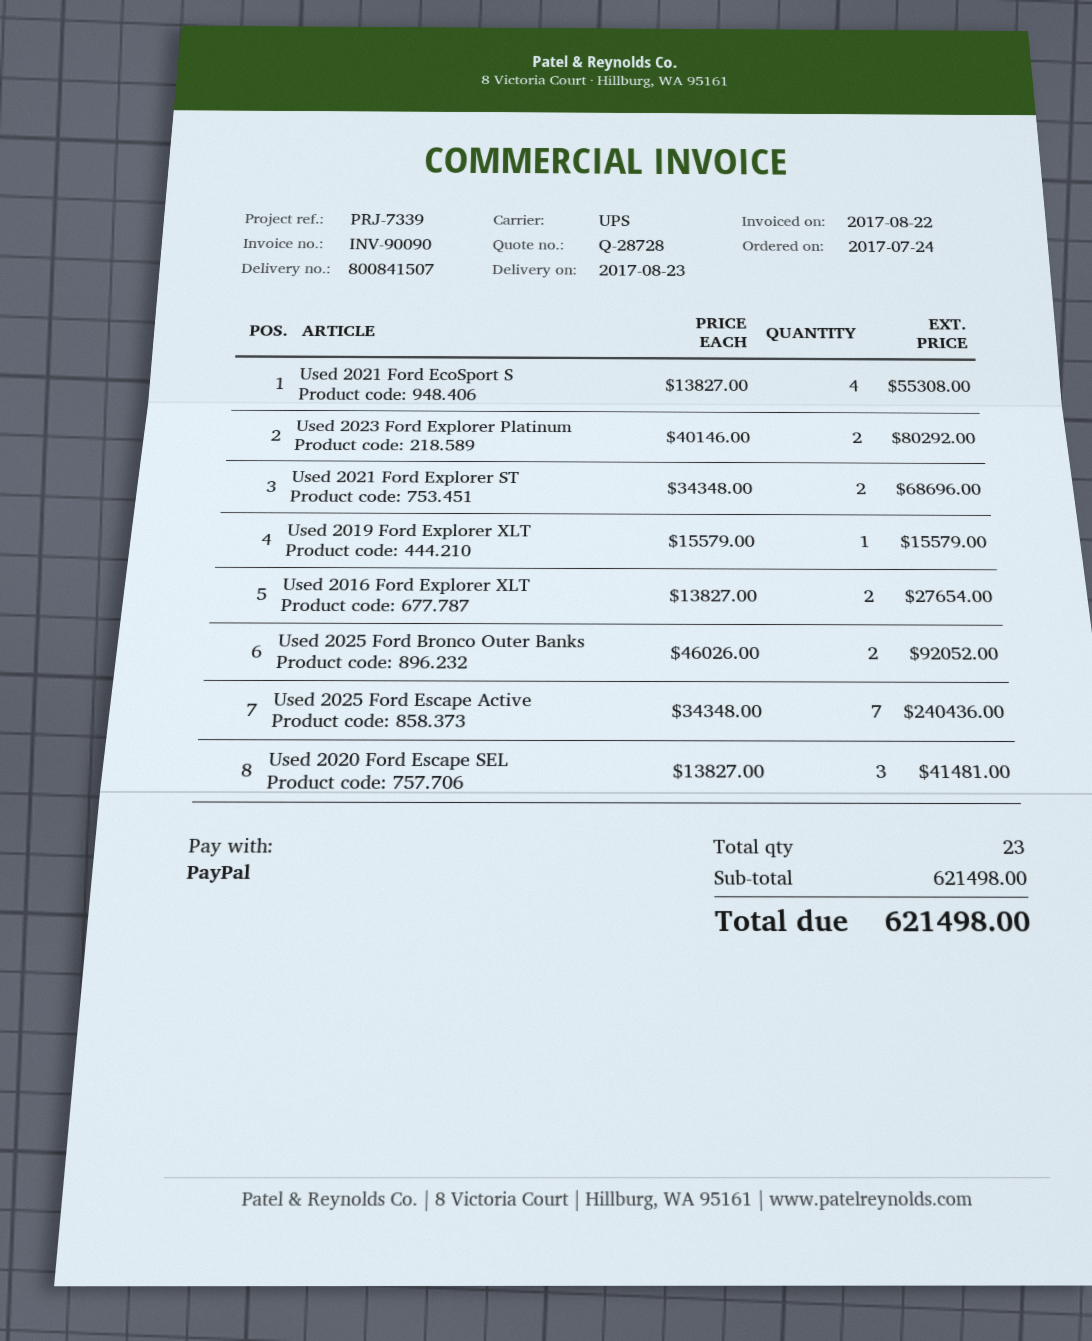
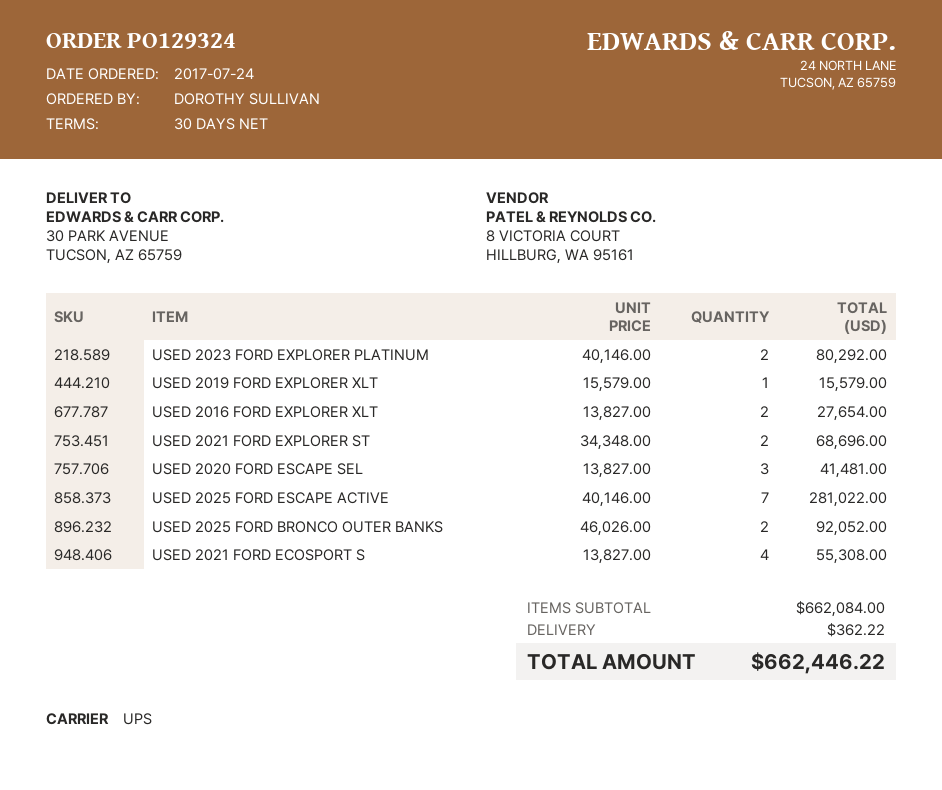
Used 2025 Ford Escape Active: 7 x 34348.00 = 240436.00 -> 7 x 40146.00 = 281022.00
subtotal: 621498.00 -> 662084.00
shipping: none -> 362.22
total: 621498.00 -> 662446.22

